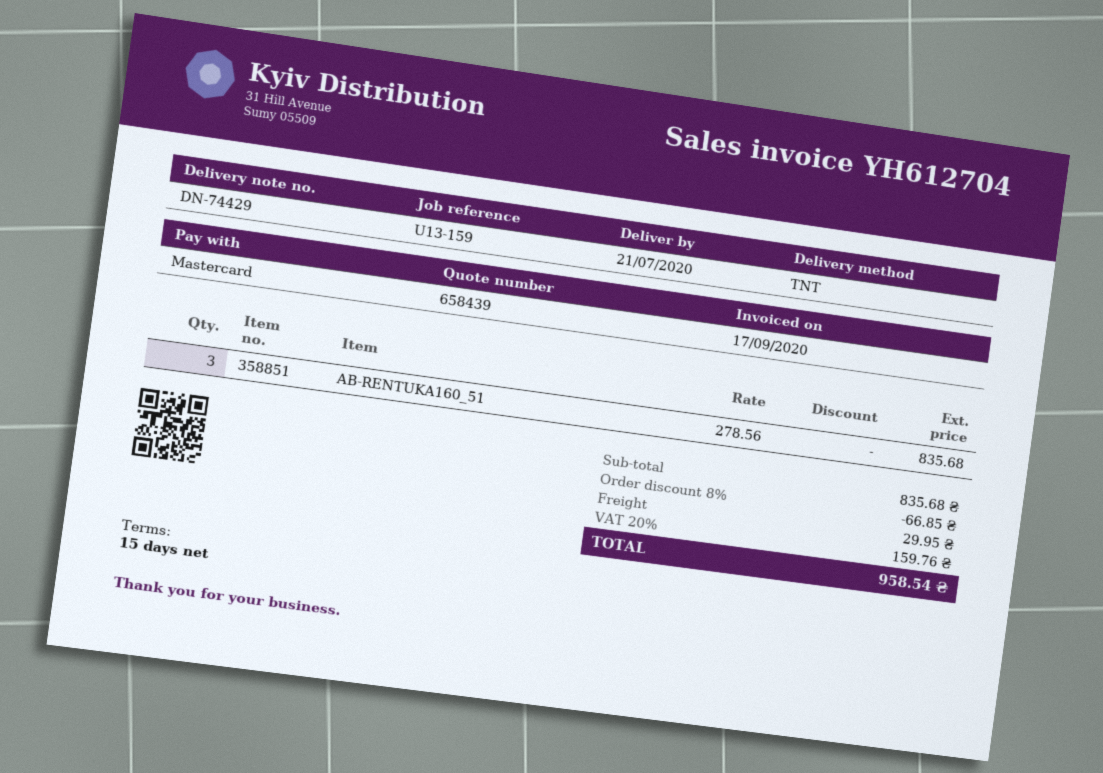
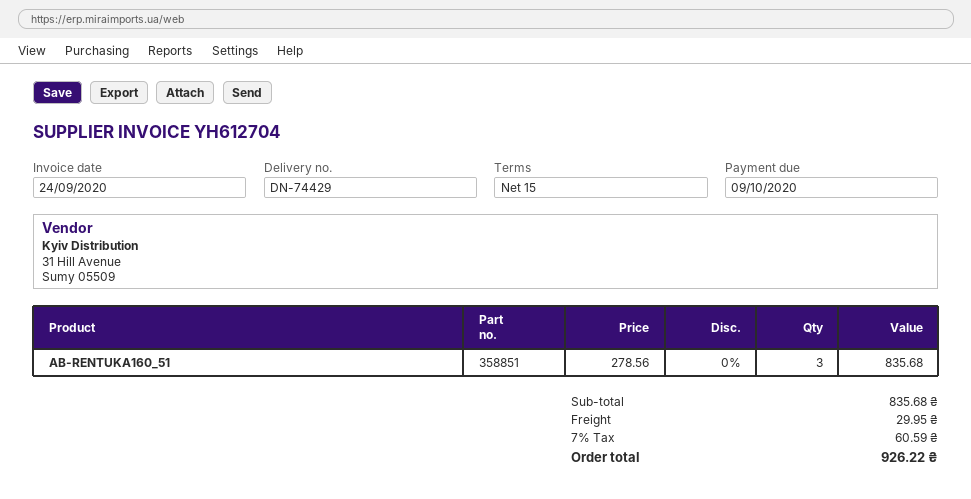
invoice date: 2020-09-17 -> 2020-09-24
discount: 8% = 66.85 -> none
tax: 20% = 159.76 -> 7% = 60.59
total: 958.54 -> 926.22

